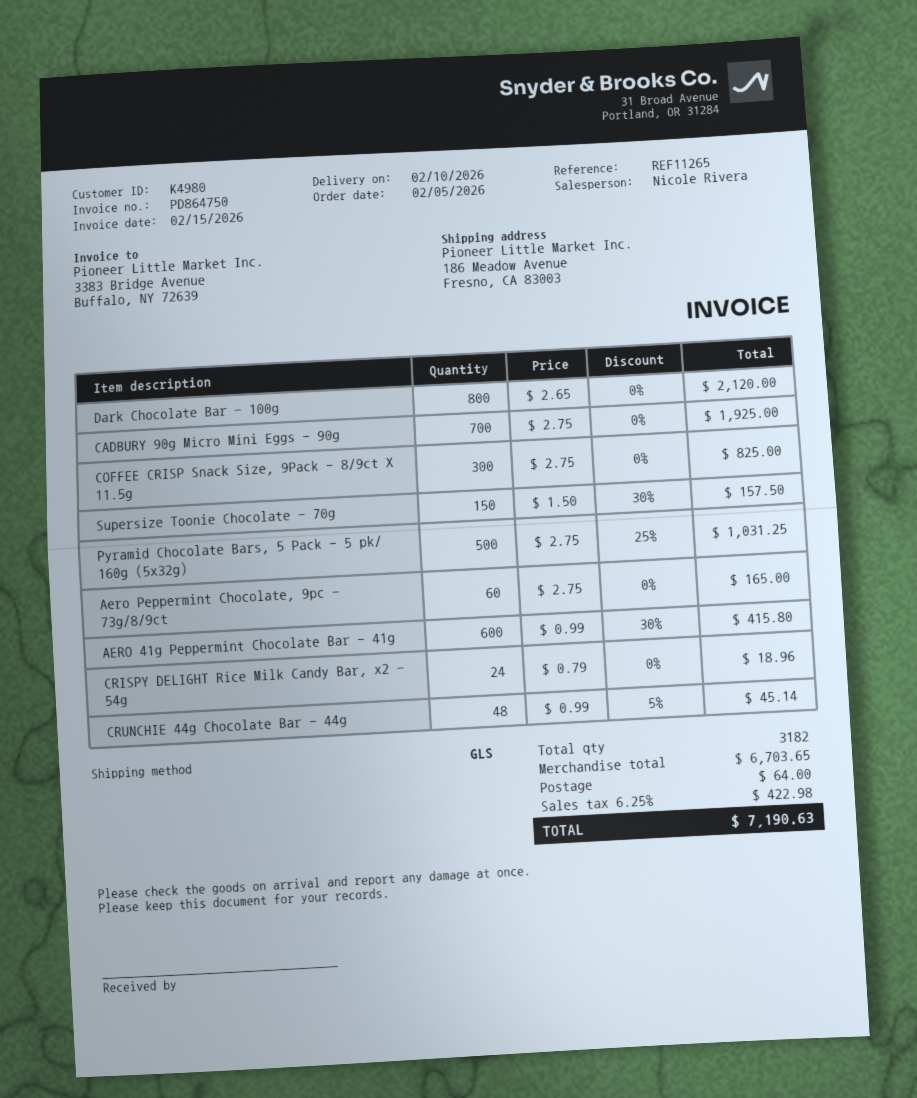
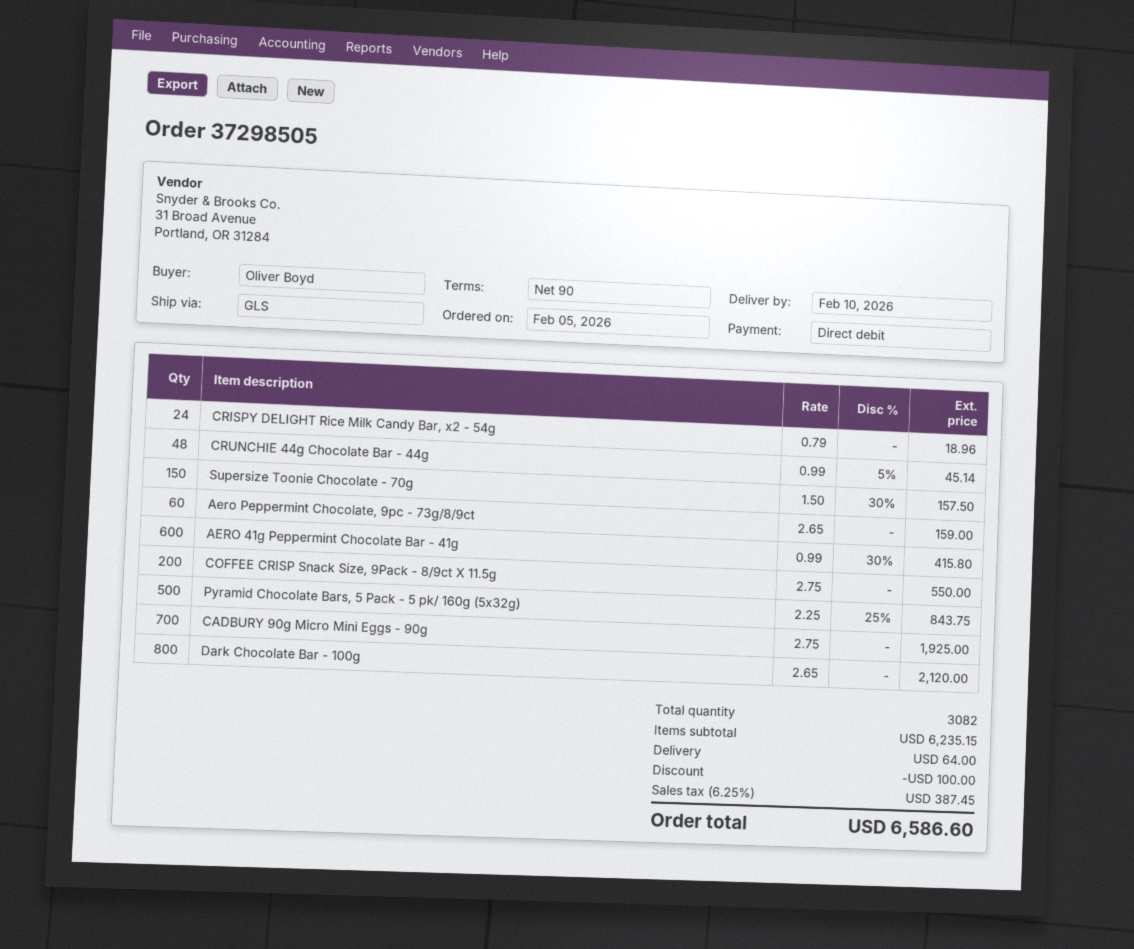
COFFEE CRISP Snack Size, 9Pack - 8/9ct X 11.5g: 300 x 2.75 = 825.00 -> 200 x 2.75 = 550.00
Pyramid Chocolate Bars, 5 Pack - 5 pk/ 160g (5x32g): 500 x 2.75 - 25% = 1031.25 -> 500 x 2.25 - 25% = 843.75
Aero Peppermint Chocolate, 9pc - 73g/8/9ct: 60 x 2.75 = 165.00 -> 60 x 2.65 = 159.00
total quantity: 3182 -> 3082
subtotal: 6703.65 -> 6235.15
discount: none -> 100.00
tax: 6.25% = 422.98 -> 6.25% = 387.45
total: 7190.63 -> 6586.60

